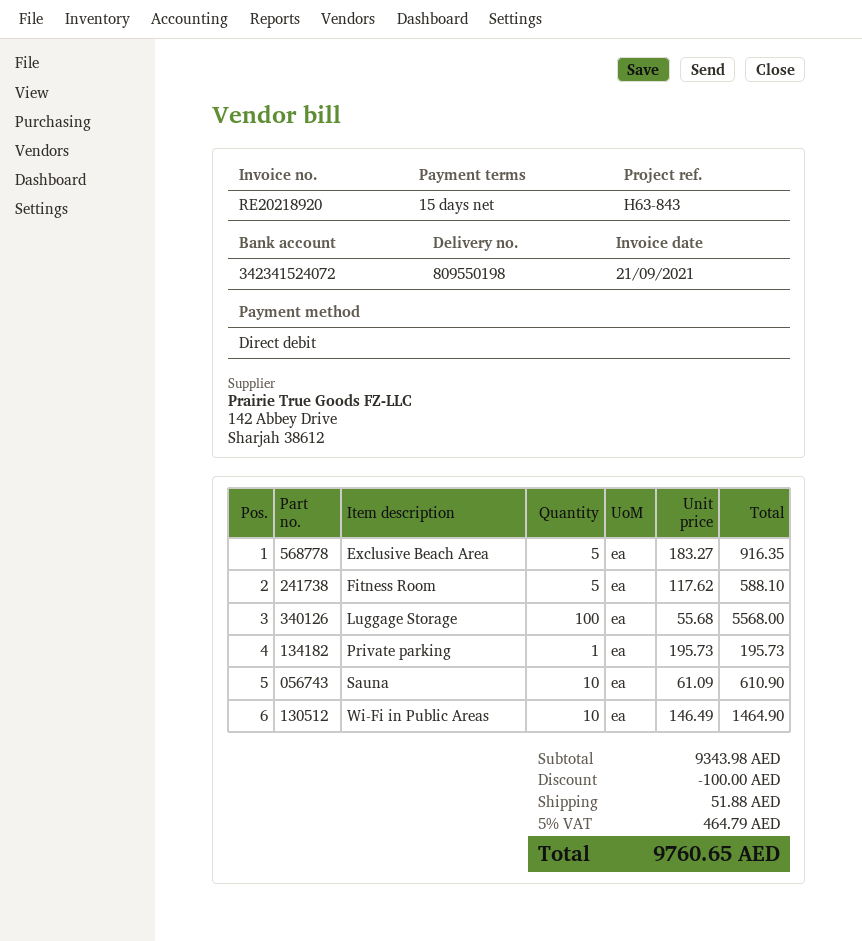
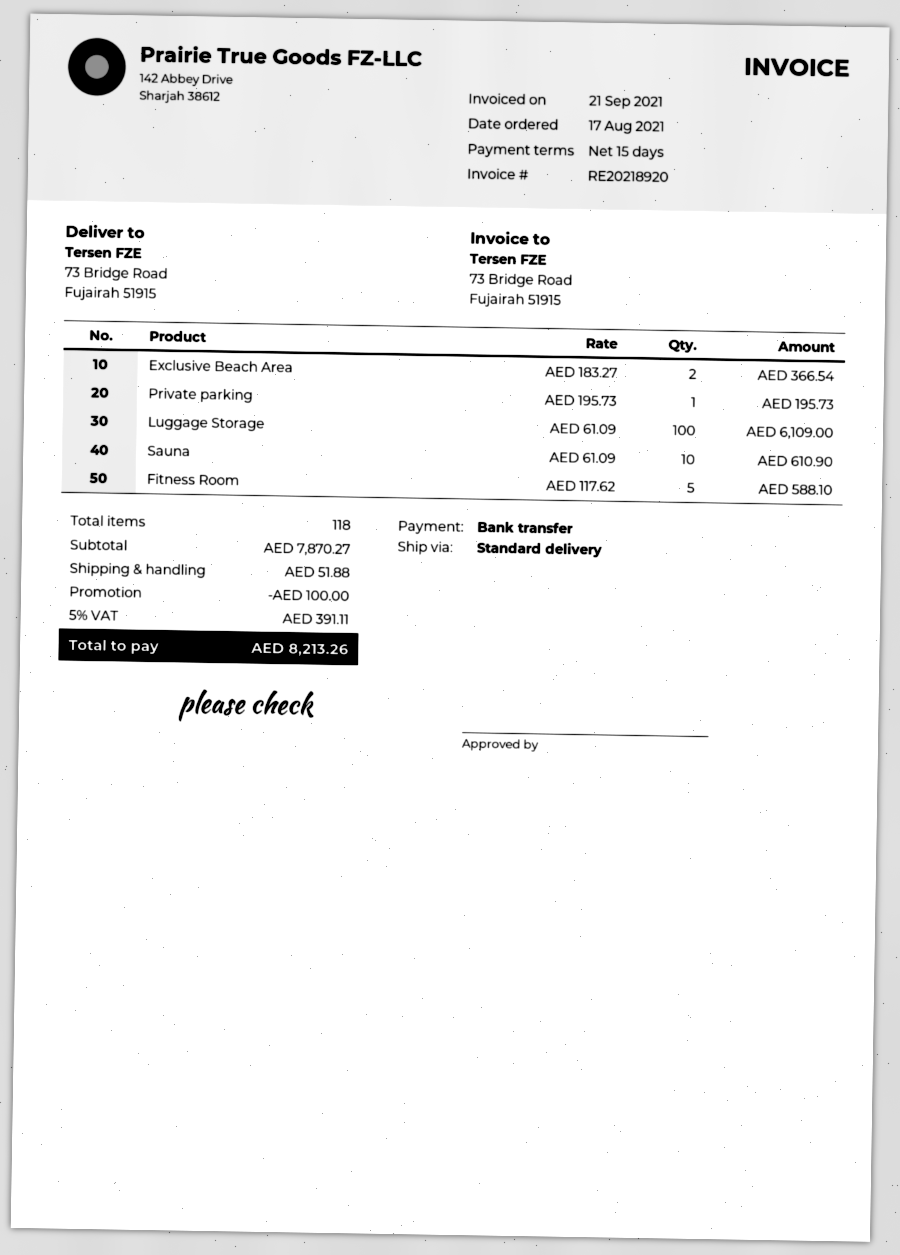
payment method: direct debit -> bank transfer
Exclusive Beach Area: 5 x 183.27 = 916.35 -> 2 x 183.27 = 366.54
Luggage Storage: 100 x 55.68 = 5568.00 -> 100 x 61.09 = 6109.00
Wi-Fi in Public Areas: 10 x 146.49 = 1464.90 -> none
subtotal: 9343.98 -> 7870.27
tax: 5% = 464.79 -> 5% = 391.11
total: 9760.65 -> 8213.26

